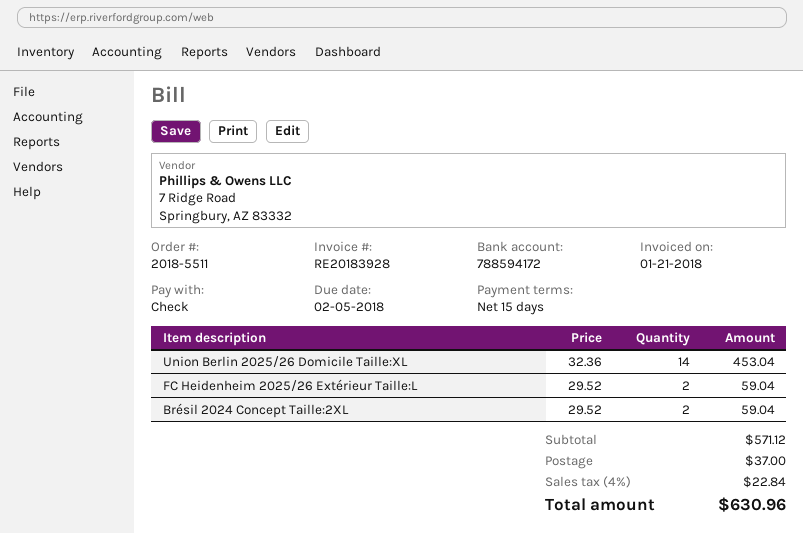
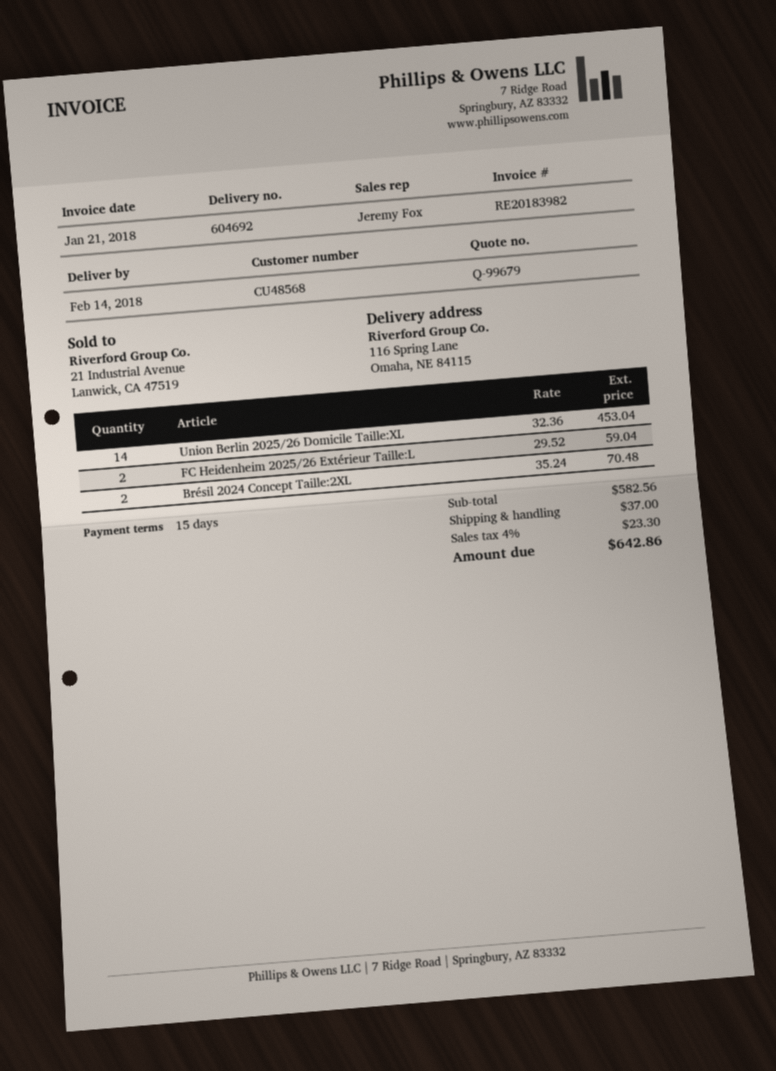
invoice number: RE20183928 -> RE20183982
Brésil 2024 Concept Taille:2XL: 2 x 29.52 = 59.04 -> 2 x 35.24 = 70.48
subtotal: 571.12 -> 582.56
tax: 4% = 22.84 -> 4% = 23.30
total: 630.96 -> 642.86

